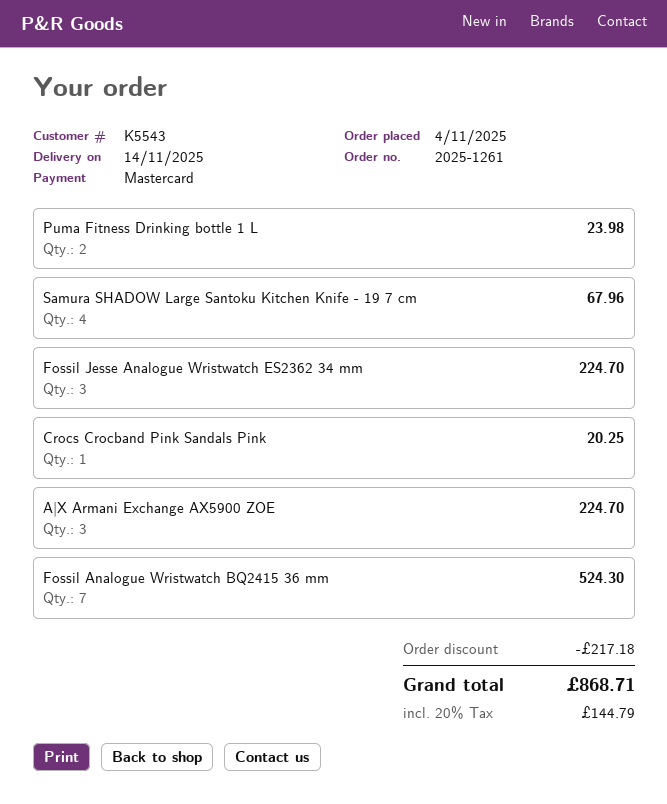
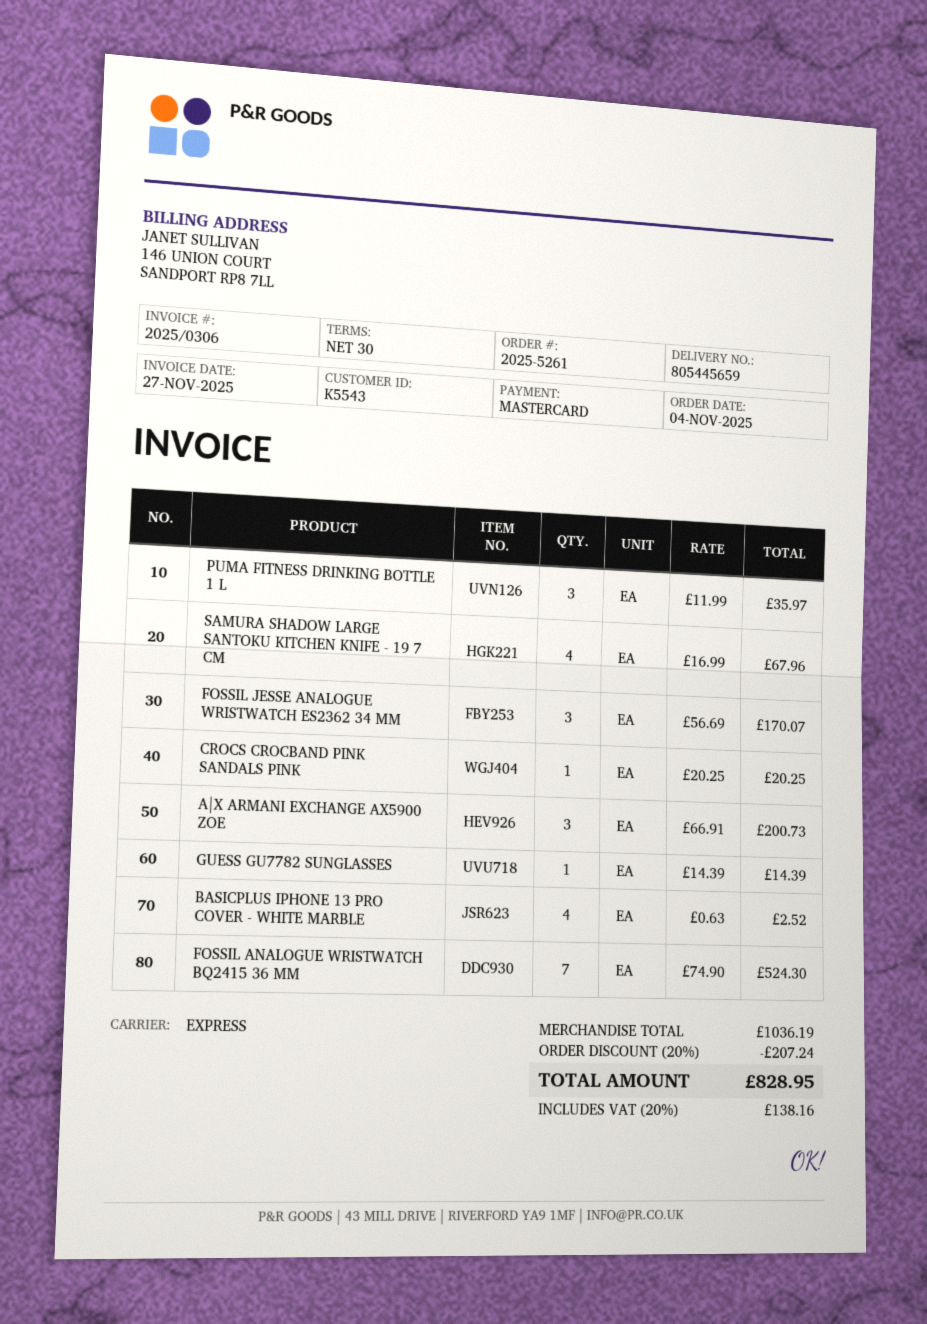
order number: 2025-1261 -> 2025-5261
Puma Fitness Drinking bottle 1 L: 2 for 23.98 -> 3 for 35.97
Fossil Jesse Analogue Wristwatch ES2362 34 mm: 3 for 224.70 -> 3 for 170.07
A|X Armani Exchange AX5900 ZOE: 3 for 224.70 -> 3 for 200.73
GUESS GU7782 SUNGLASSES: none -> 1 for 14.39
BASICPLUS IPHONE 13 PRO COVER - WHITE MARBLE: none -> 4 for 2.52
discount: 217.18 -> 207.24
tax: 20% = 144.79 -> 20% = 138.16
total: 868.71 -> 828.95

